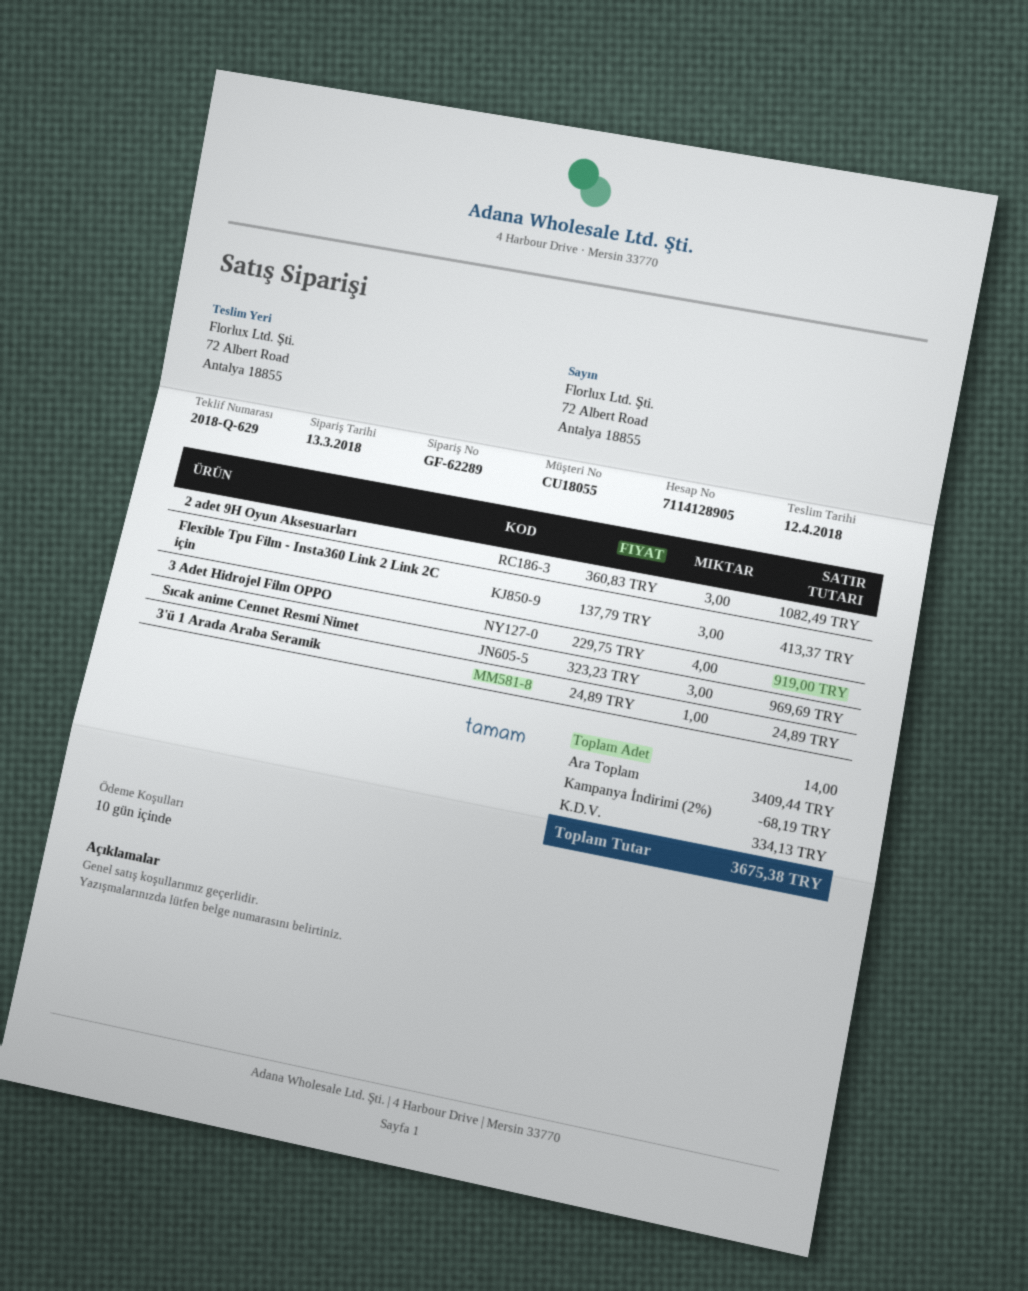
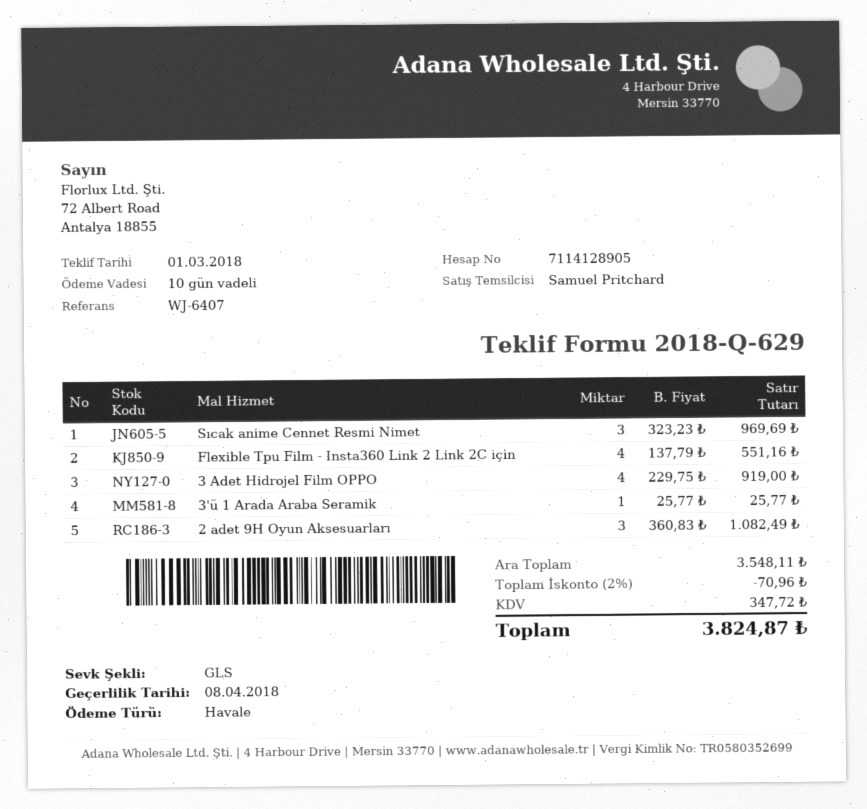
Flexible Tpu Film - Insta360 Link 2 Link 2C için: 3 x 137.79 = 413.37 -> 4 x 137.79 = 551.16
3'ü 1 Arada Araba Seramik: 1 x 24.89 = 24.89 -> 1 x 25.77 = 25.77
subtotal: 3409.44 -> 3548.11
discount: 2% = 68.19 -> 2% = 70.96
tax: 334.13 -> 347.72
total: 3675.38 -> 3824.87

